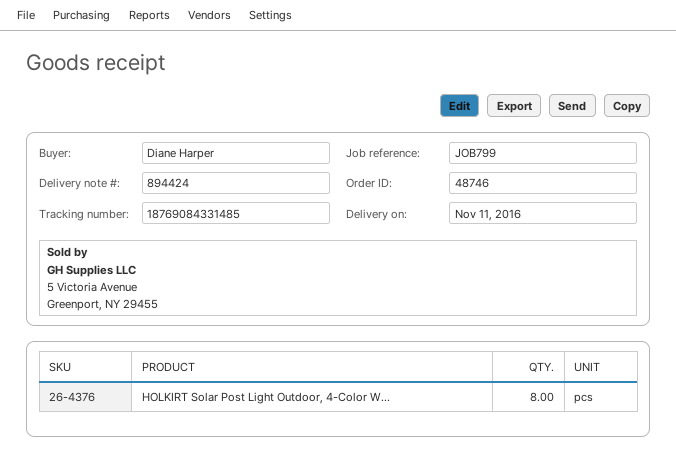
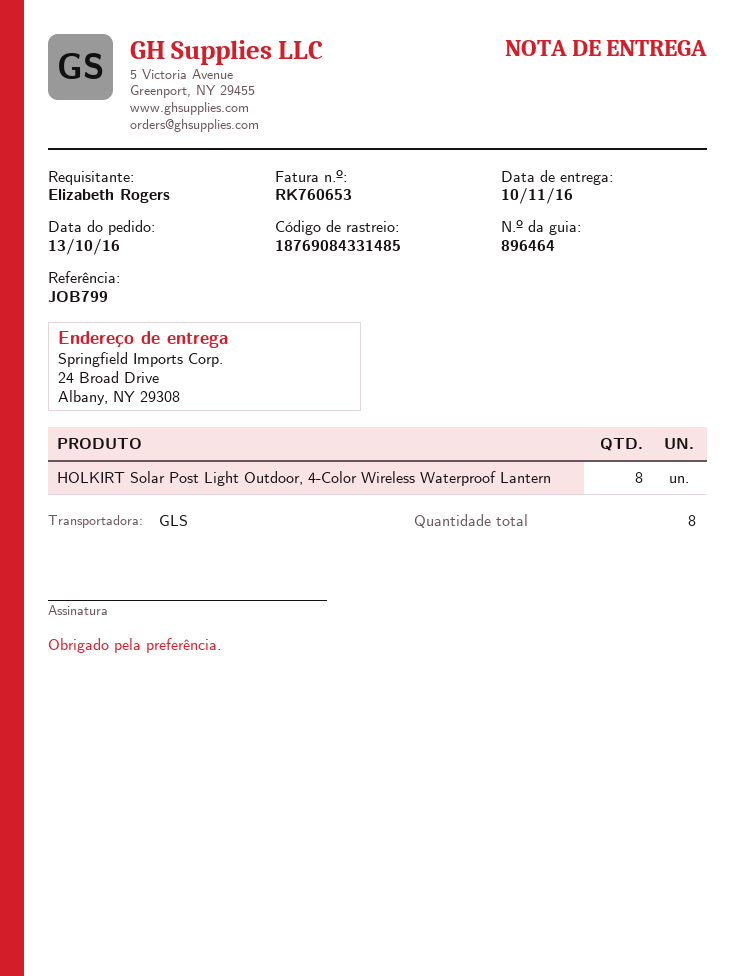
delivery note number: 894424 -> 896464
delivery date: 2016-11-11 -> 2016-11-10
ordered by: Diane Harper -> Elizabeth Rogers

